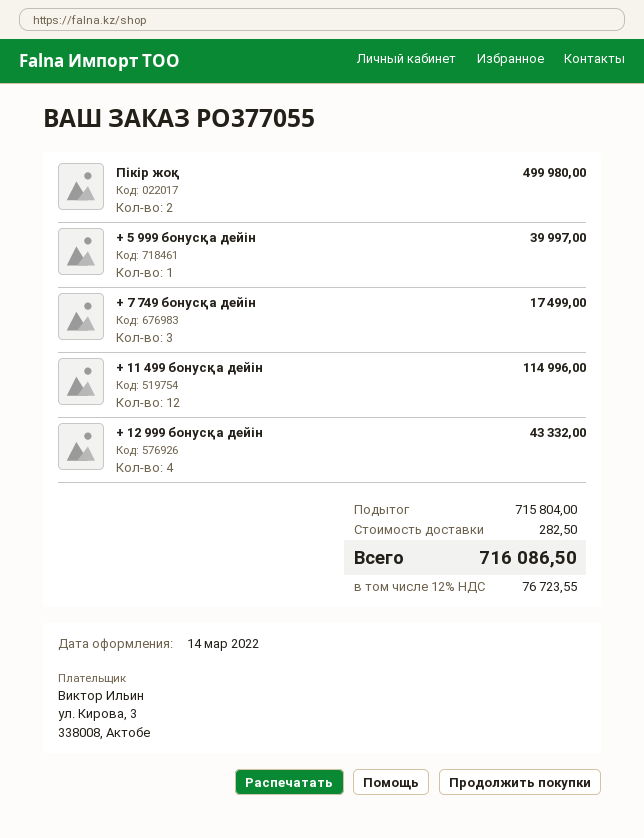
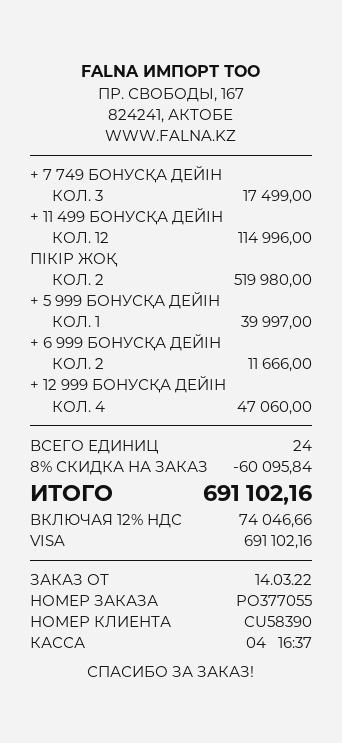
Пікір жоқ: 2 for 499980.00 -> 2 for 519980.00
+ 12 999 бонусқа дейін: 4 for 43332.00 -> 4 for 47060.00
+ 6 999 БОНУСҚА ДЕЙІН: none -> 2 for 11666.00
discount: none -> 8% = 60095.84
shipping: 282.50 -> none
tax: 12% = 76723.55 -> 12% = 74046.66
total: 716086.50 -> 691102.16

